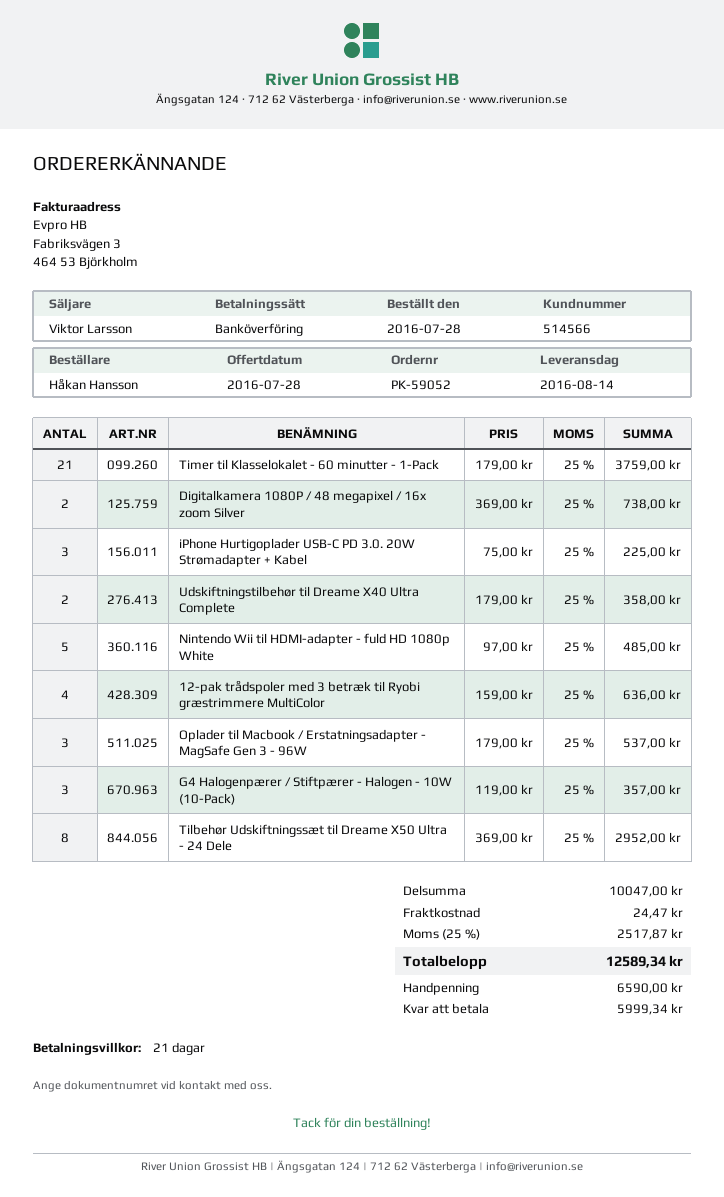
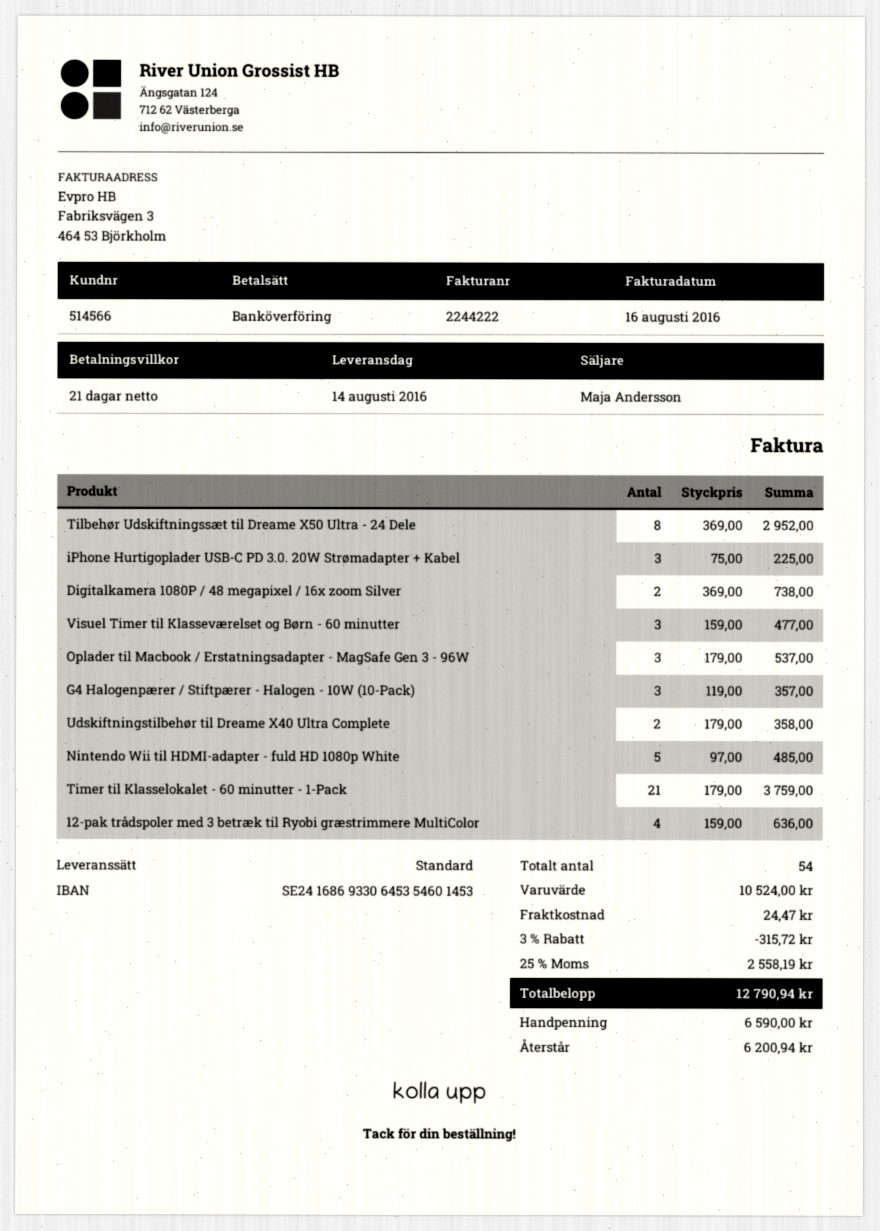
sales rep: Viktor Larsson -> Maja Andersson
Visuel Timer til Klasseværelset og Børn - 60 minutter: none -> 3 x 159.00 = 477.00
subtotal: 10047.00 -> 10524.00
discount: none -> 3% = 315.72
tax: 25% = 2517.87 -> 25% = 2558.19
total: 12589.34 -> 12790.94
balance: 5999.34 -> 6200.94

